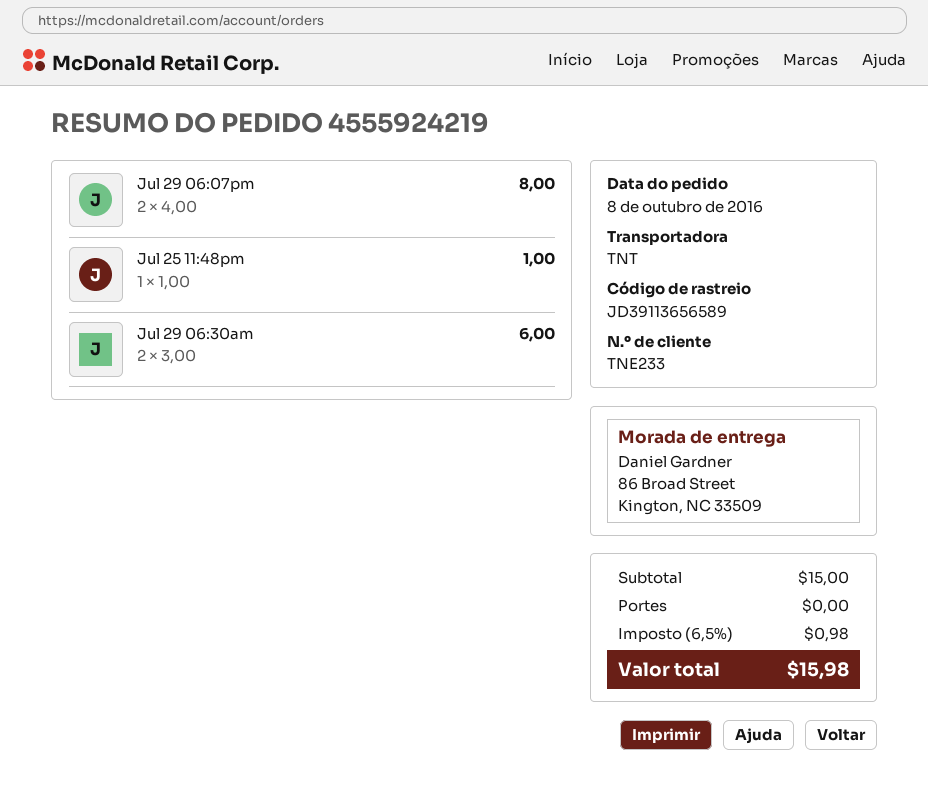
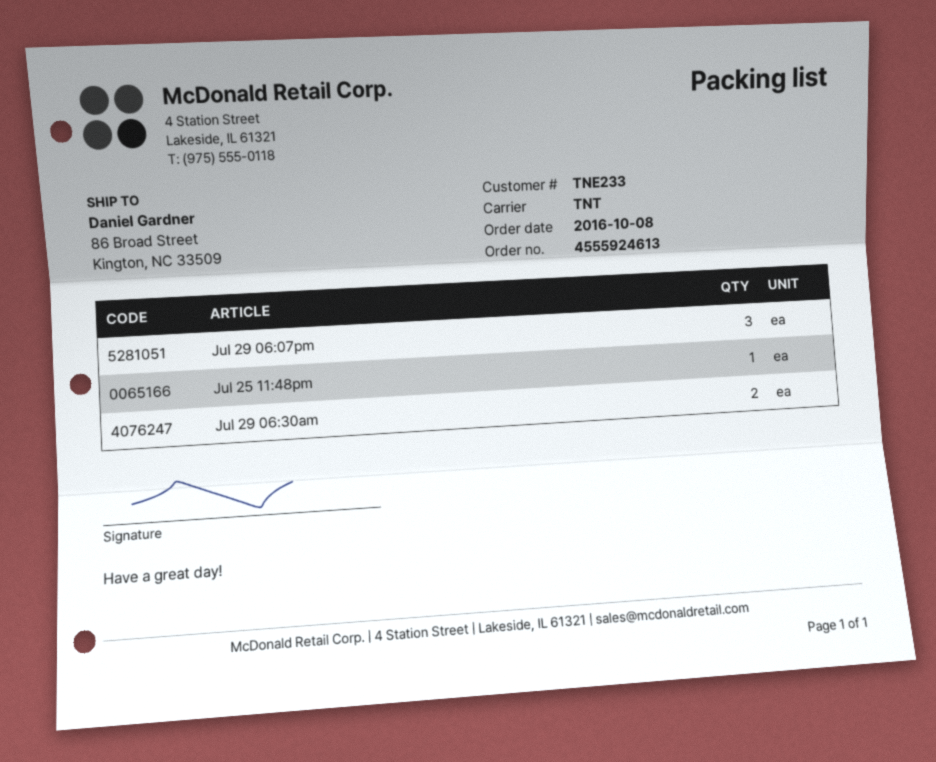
order number: 4555924219 -> 4555924613
Jul 29 06:07pm: 2 -> 3

